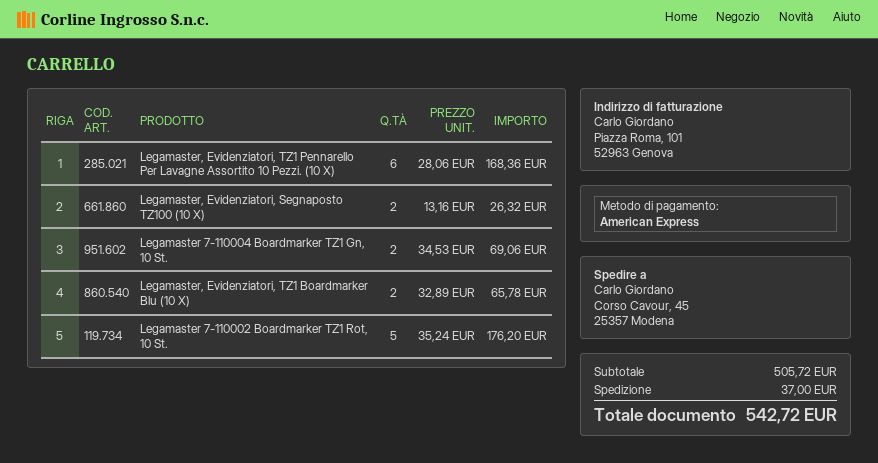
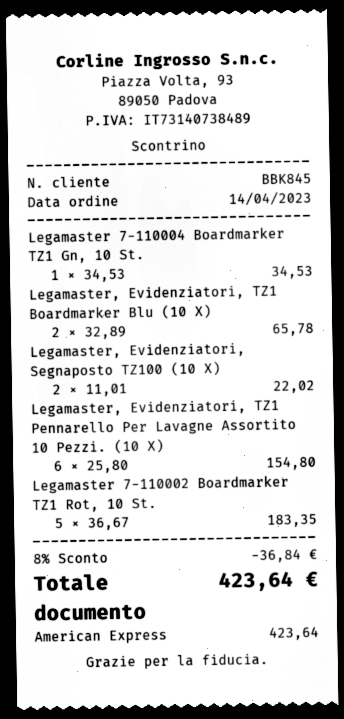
Legamaster, Evidenziatori, TZ1 Pennarello Per Lavagne Assortito 10 Pezzi. (10 X): 6 x 28.06 = 168.36 -> 6 x 25.80 = 154.80
Legamaster, Evidenziatori, Segnaposto TZ100 (10 X): 2 x 13.16 = 26.32 -> 2 x 11.01 = 22.02
Legamaster 7-110004 Boardmarker TZ1 Gn, 10 St.: 2 x 34.53 = 69.06 -> 1 x 34.53 = 34.53
Legamaster 7-110002 Boardmarker TZ1 Rot, 10 St.: 5 x 35.24 = 176.20 -> 5 x 36.67 = 183.35
discount: none -> 8% = 36.84
shipping: 37.00 -> none
total: 542.72 -> 423.64

